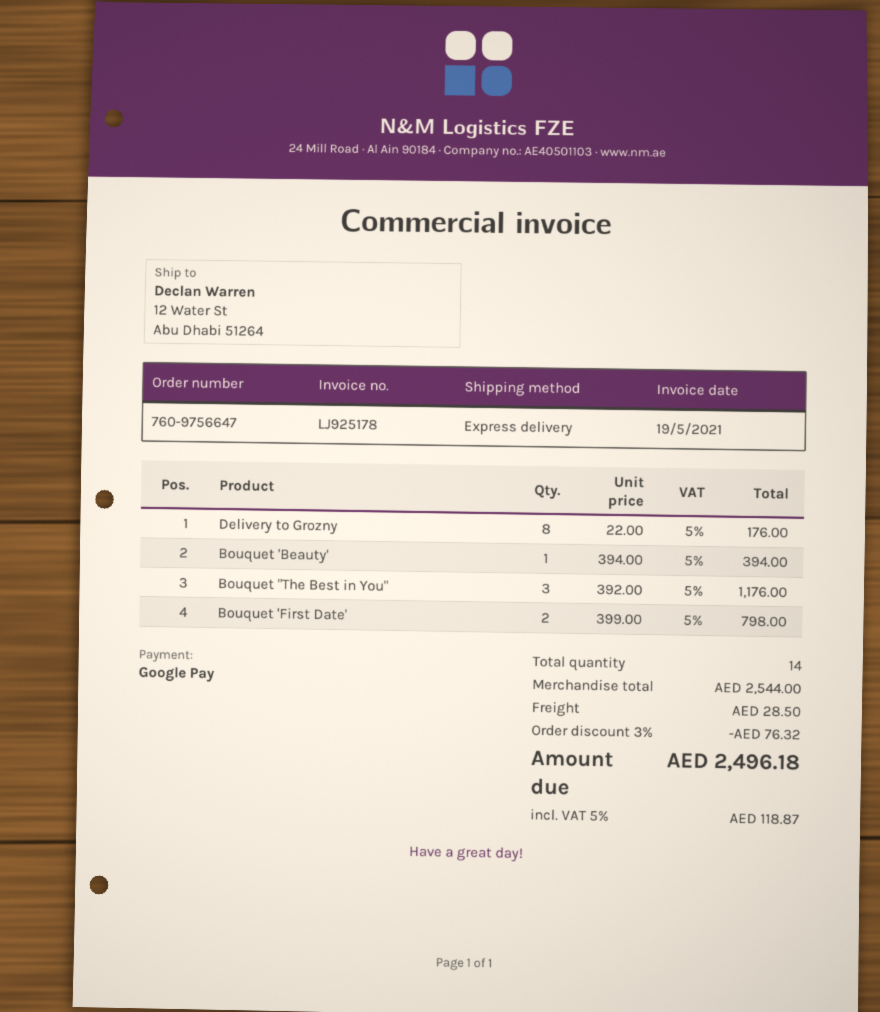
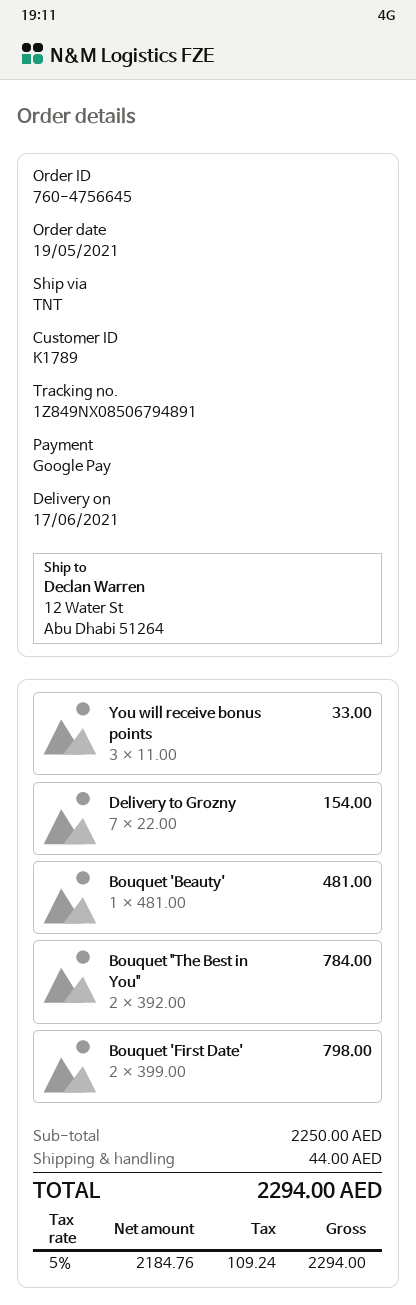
order number: 760-9756647 -> 760-4756645
shipping method: express -> TNT
Delivery to Grozny: 8 x 22.00 = 176.00 -> 7 x 22.00 = 154.00
Bouquet 'Beauty': 1 x 394.00 = 394.00 -> 1 x 481.00 = 481.00
Bouquet "The Best in You": 3 x 392.00 = 1176.00 -> 2 x 392.00 = 784.00
You will receive bonus points: none -> 3 x 11.00 = 33.00
subtotal: 2544.00 -> 2250.00
discount: 3% = 76.32 -> none
shipping: 28.50 -> 44.00
tax: 5% = 118.87 -> 5% = 109.24
total: 2496.18 -> 2294.00

